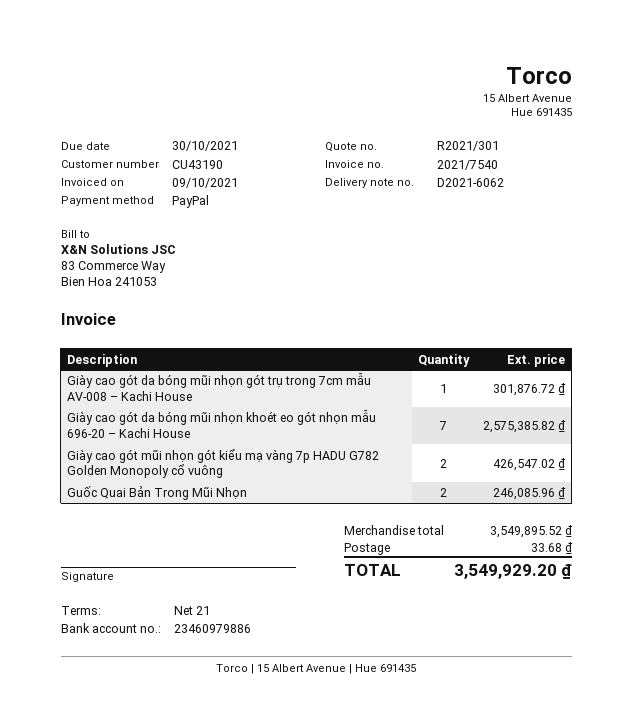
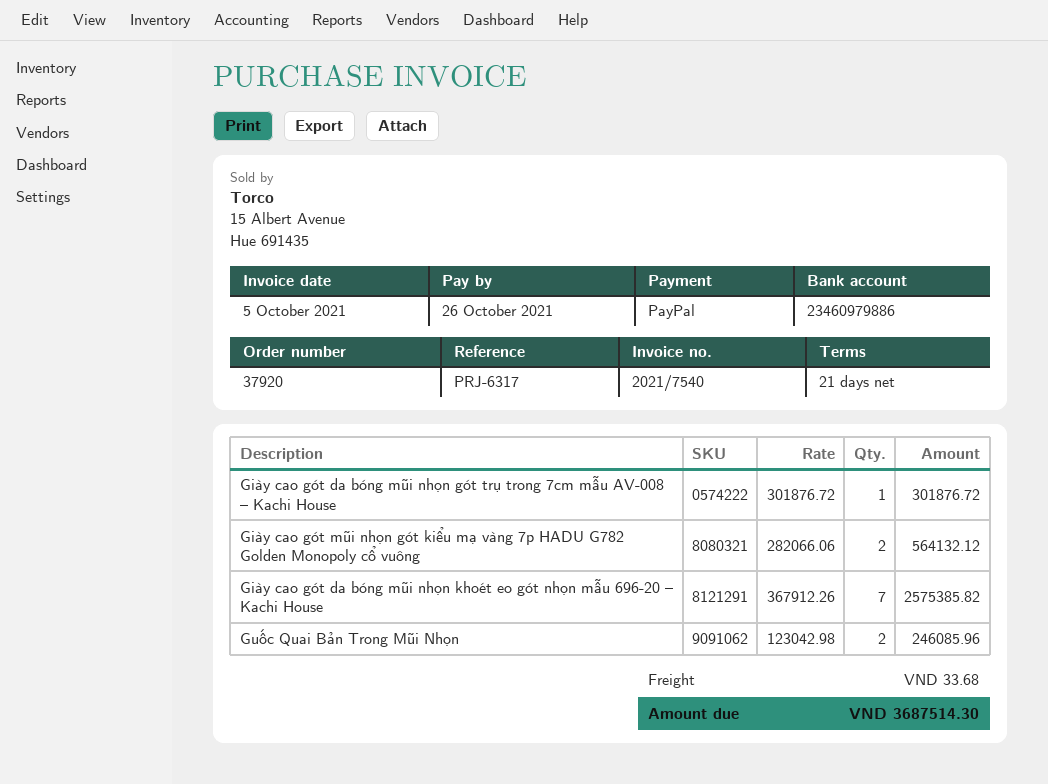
invoice date: 2021-10-09 -> 2021-10-05
due date: 2021-10-30 -> 2021-10-26
Giày cao gót mũi nhọn gót kiểu mạ vàng 7p HADU G782 Golden Monopoly cổ vuông: 2 for 426547.02 -> 2 for 564132.12
total: 3549929.20 -> 3687514.30

